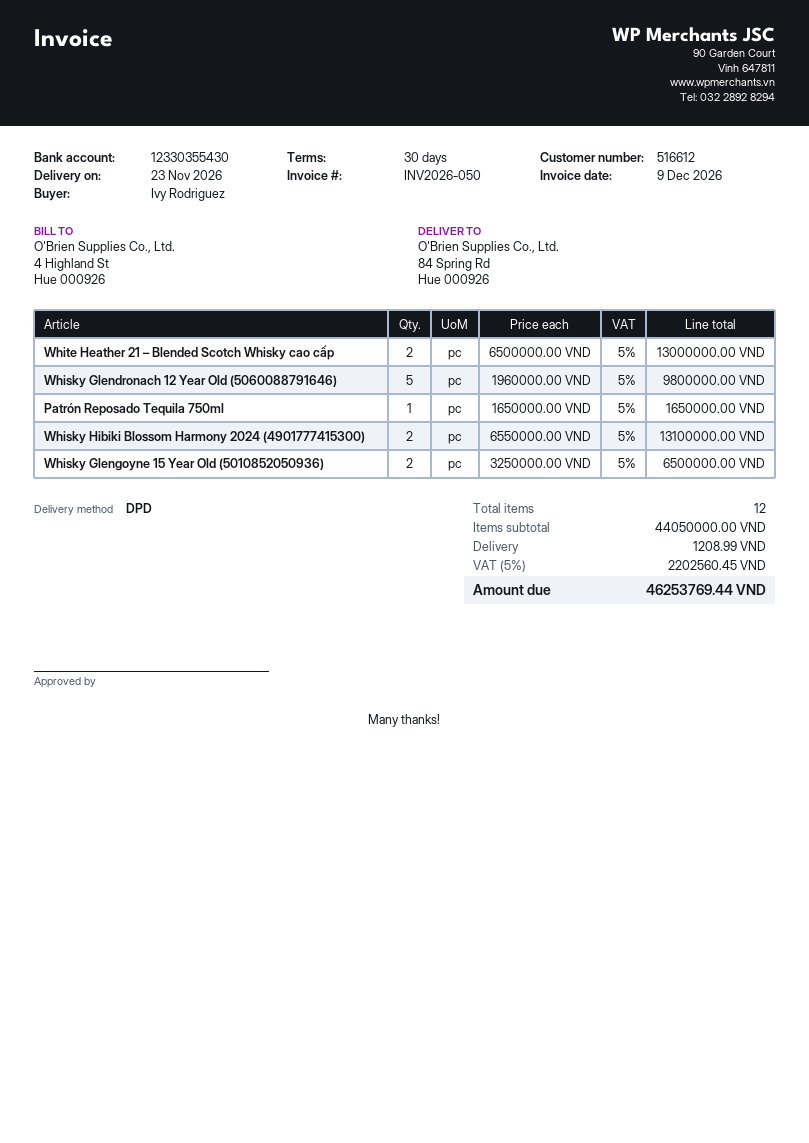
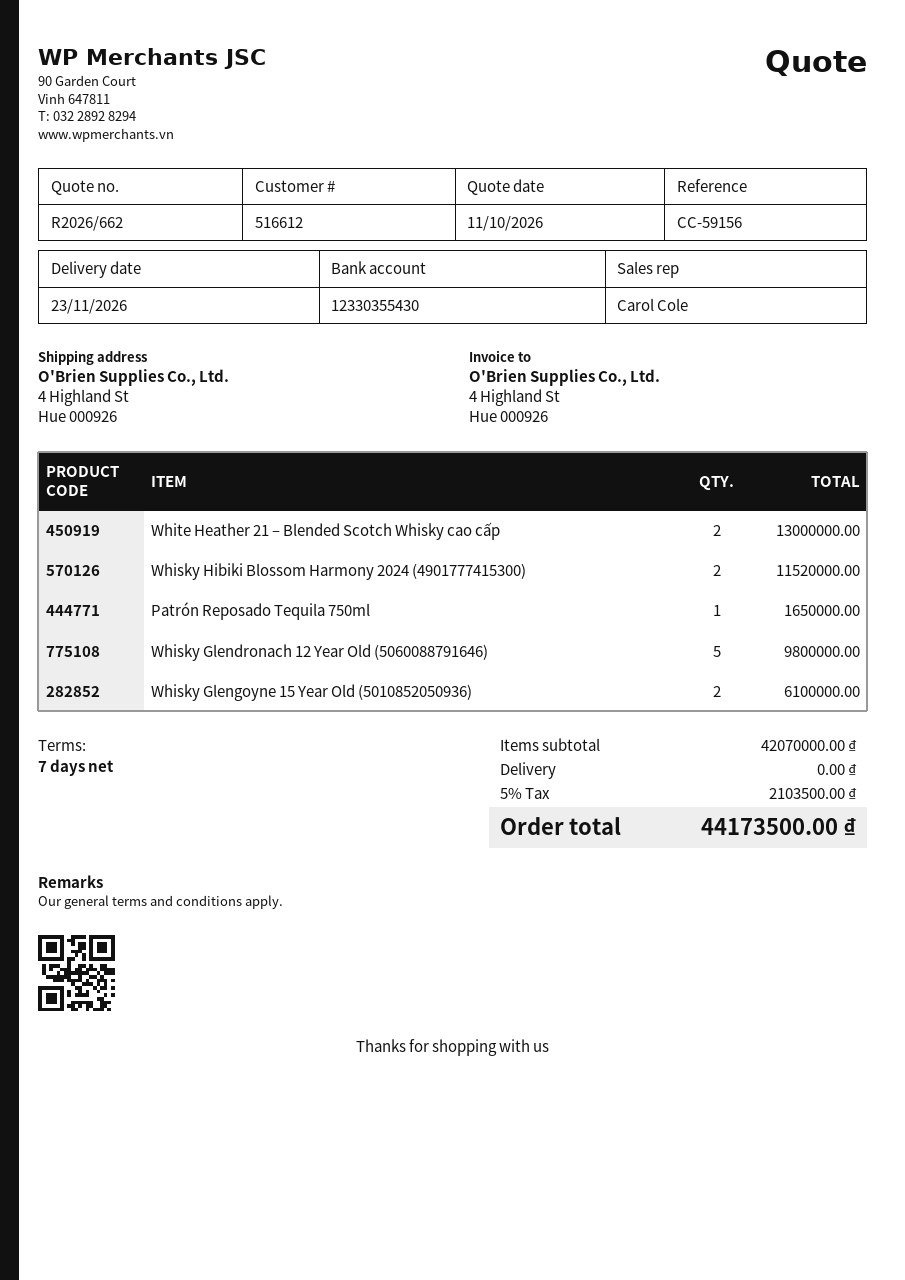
payment terms: 30 days -> 7 days
ship to: 84 Spring Rd, Hue 000926 -> 4 Highland St, Hue 000926
Whisky Hibiki Blossom Harmony 2024 (4901777415300): 2 for 13100000.00 -> 2 for 11520000.00
Whisky Glengoyne 15 Year Old (5010852050936): 2 for 6500000.00 -> 2 for 6100000.00
subtotal: 44050000.00 -> 42070000.00
shipping: 1208.99 -> 0.00
tax: 5% = 2202560.45 -> 5% = 2103500.00
total: 46253769.44 -> 44173500.00

